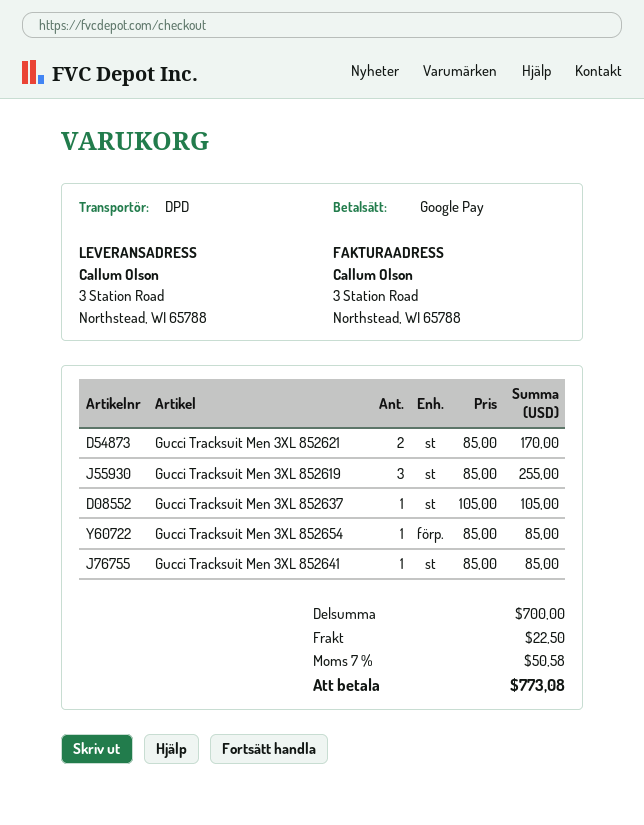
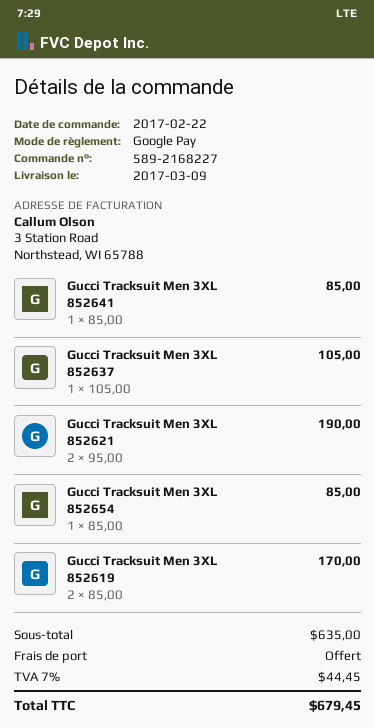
Gucci Tracksuit Men 3XL 852621: 2 x 85.00 = 170.00 -> 2 x 95.00 = 190.00
Gucci Tracksuit Men 3XL 852619: 3 x 85.00 = 255.00 -> 2 x 85.00 = 170.00
subtotal: 700.00 -> 635.00
shipping: 22.50 -> 0.00
tax: 7% = 50.58 -> 7% = 44.45
total: 773.08 -> 679.45

